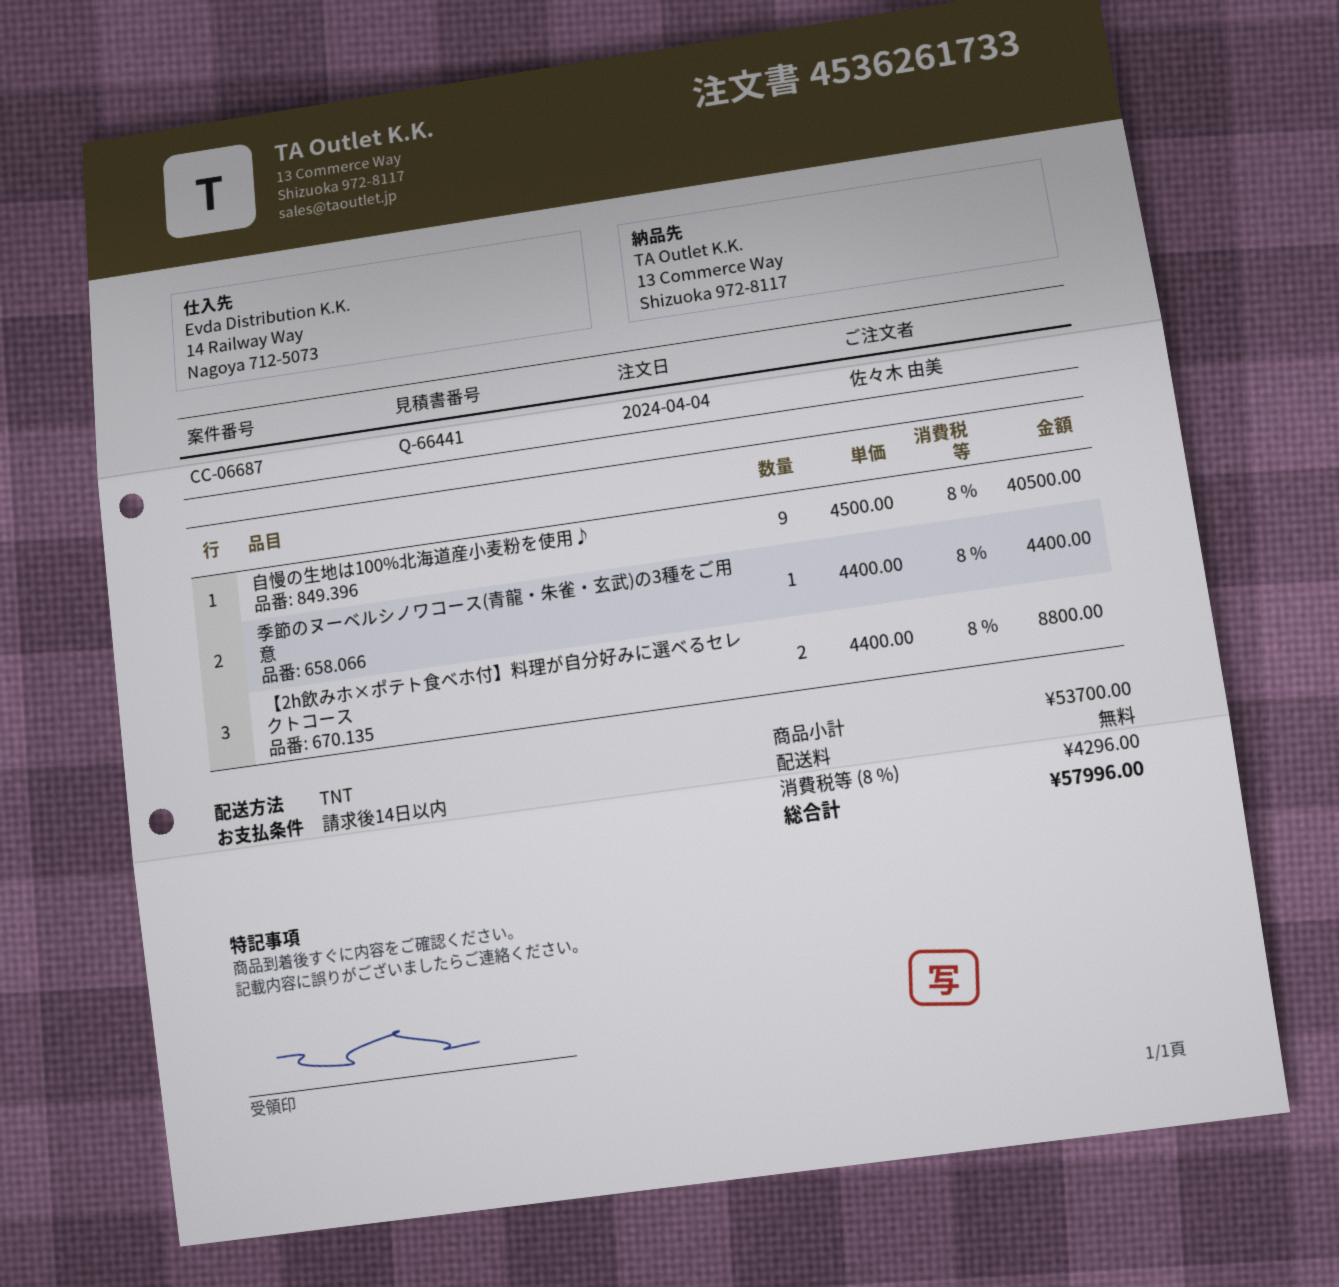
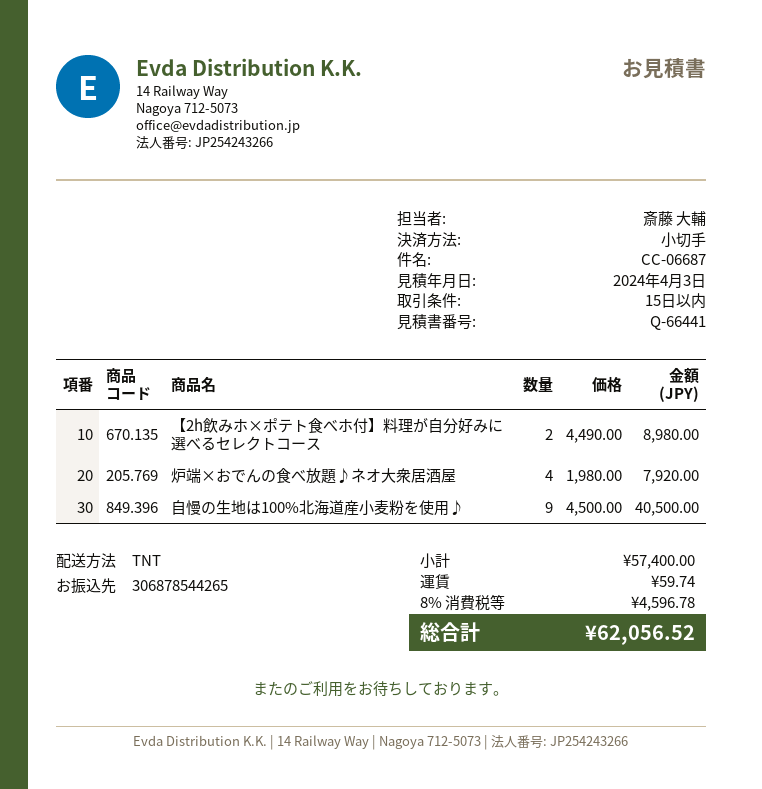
payment terms: 14 days -> 15 days
季節のヌーベルシノワコース(青龍・朱雀・玄武)の3種をご用意: 1 x 4400.00 = 4400.00 -> none
【2h飲みホ×ポテト食べホ付】料理が自分好みに選べるセレクトコース: 2 x 4400.00 = 8800.00 -> 2 x 4490.00 = 8980.00
炉端×おでんの食べ放題♪ネオ大衆居酒屋: none -> 4 x 1980.00 = 7920.00
subtotal: 53700.00 -> 57400.00
shipping: 0.00 -> 59.74
tax: 8% = 4296.00 -> 8% = 4596.78
total: 57996.00 -> 62056.52

